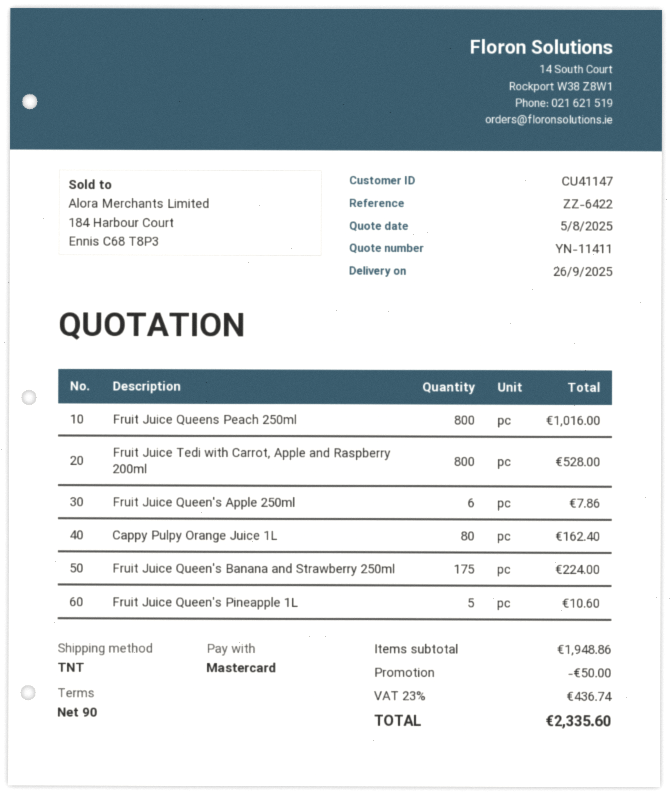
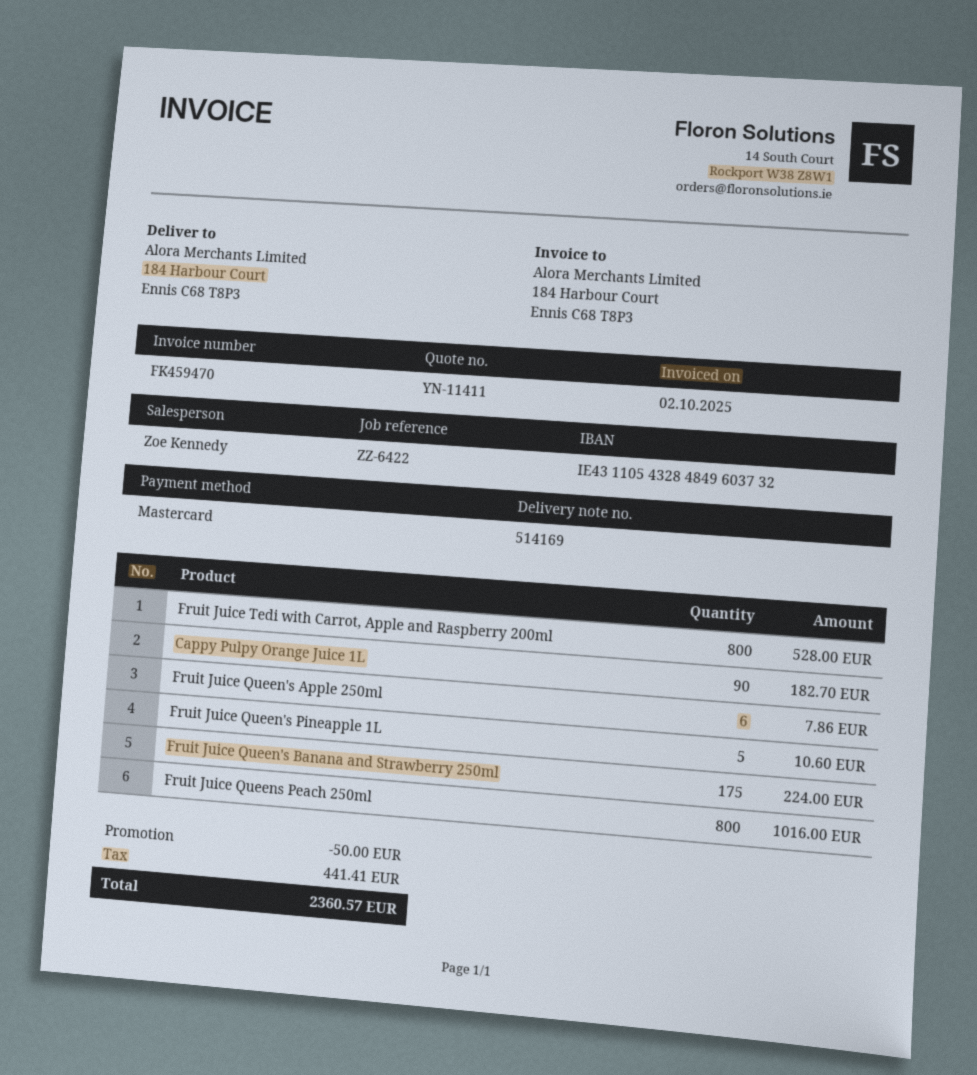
Cappy Pulpy Orange Juice 1L: 80 for 162.40 -> 90 for 182.70
tax: 436.74 -> 441.41
total: 2335.60 -> 2360.57

